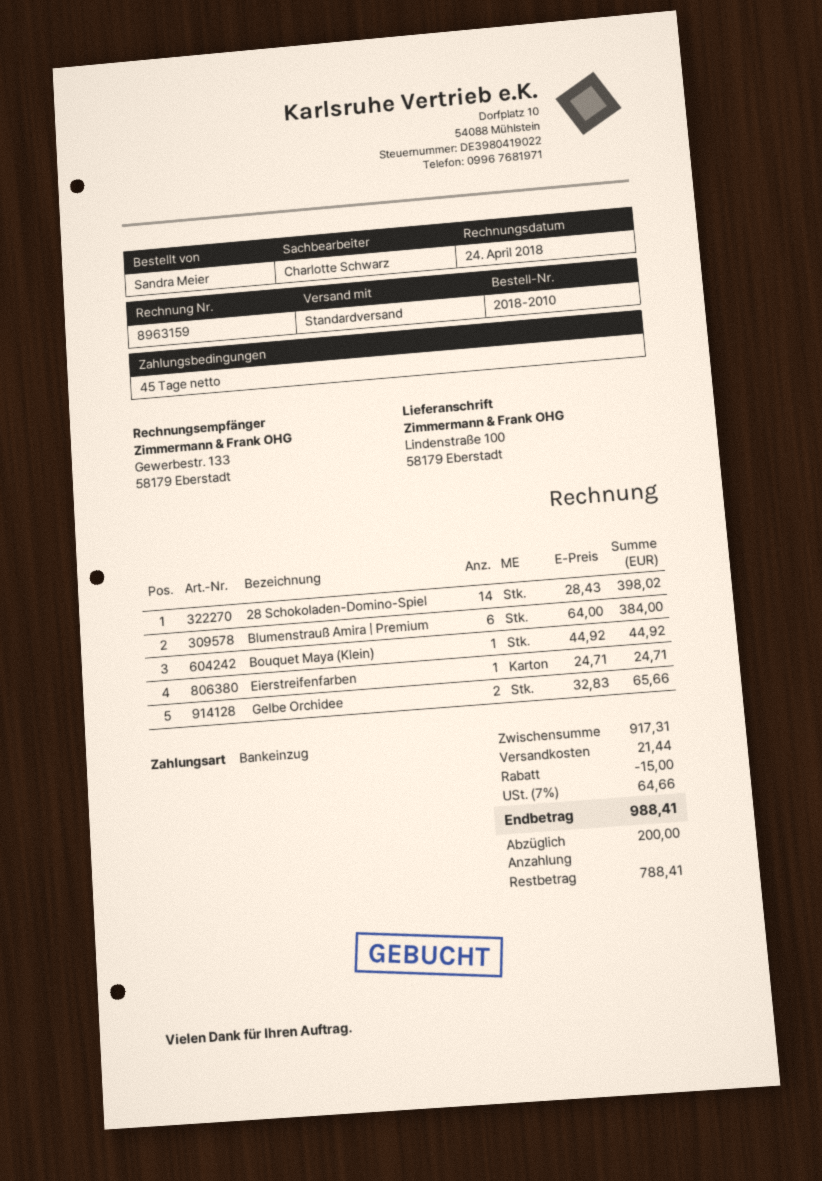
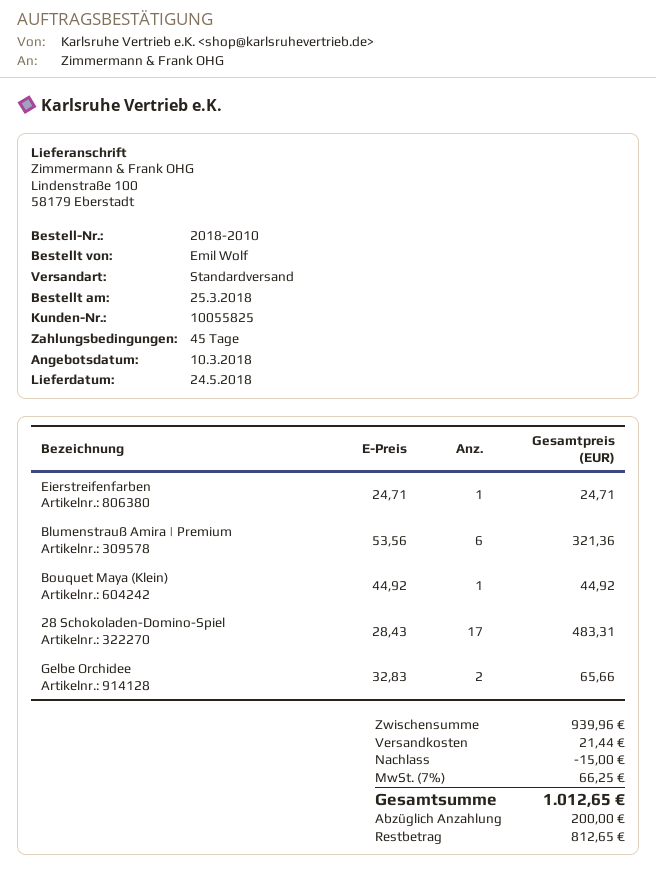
ordered by: Sandra Meier -> Emil Wolf
28 Schokoladen-Domino-Spiel: 14 x 28.43 = 398.02 -> 17 x 28.43 = 483.31
Blumenstrauß Amira | Premium: 6 x 64.00 = 384.00 -> 6 x 53.56 = 321.36
subtotal: 917.31 -> 939.96
tax: 7% = 64.66 -> 7% = 66.25
total: 988.41 -> 1012.65
balance: 788.41 -> 812.65

